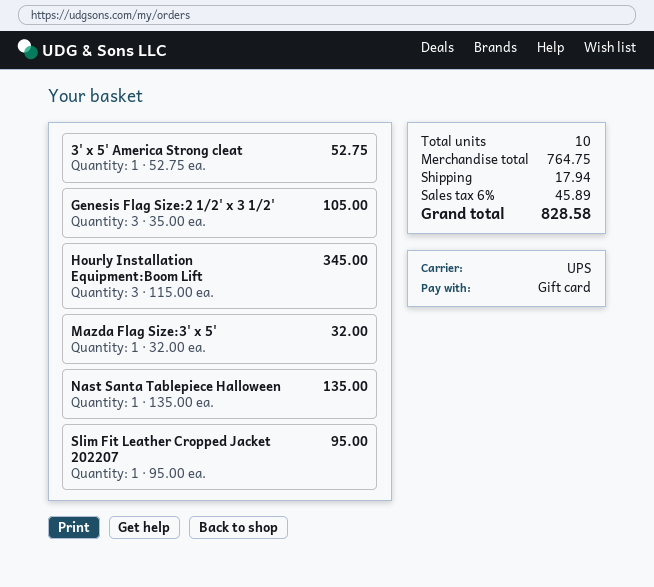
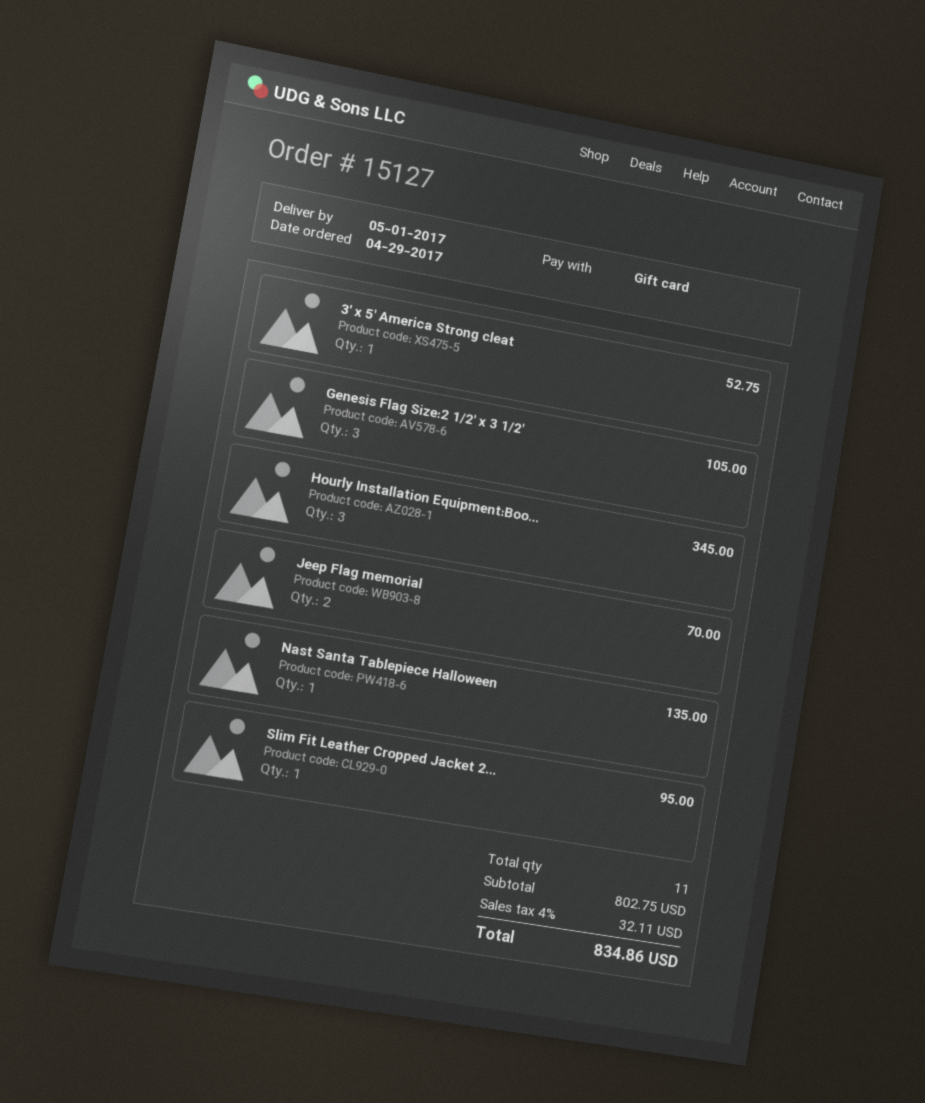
Mazda Flag Size:3' x 5': 1 for 32.00 -> none
Jeep Flag memorial: none -> 2 for 70.00
total quantity: 10 -> 11
subtotal: 764.75 -> 802.75
shipping: 17.94 -> none
tax: 6% = 45.89 -> 4% = 32.11
total: 828.58 -> 834.86

